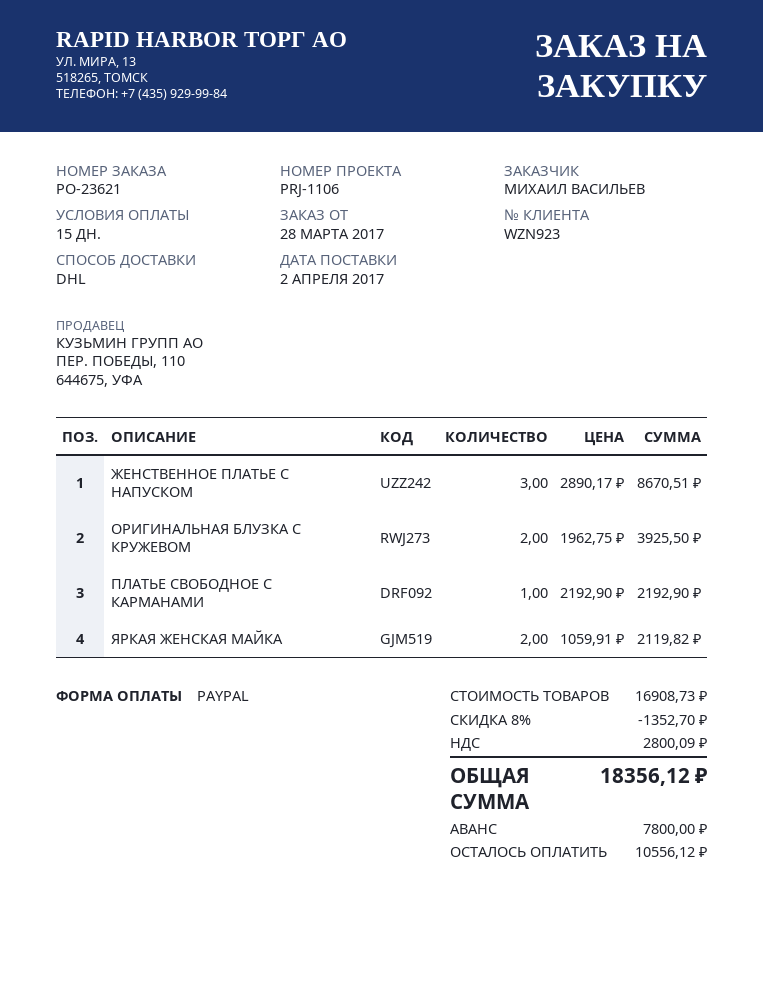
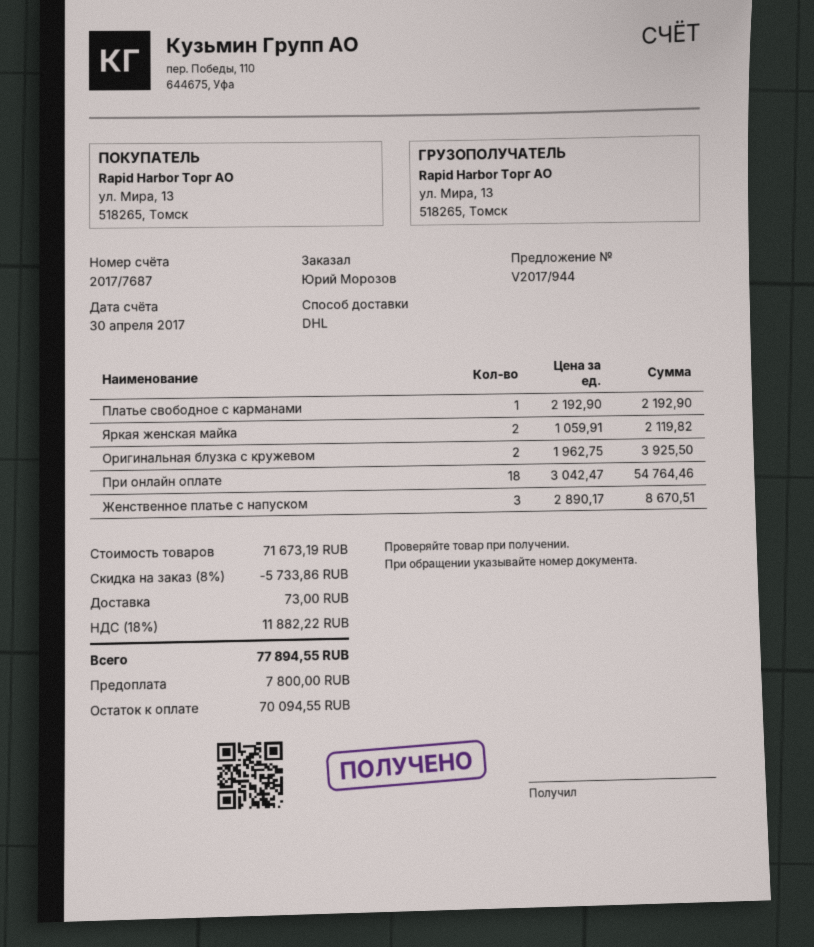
ordered by: МИХАИЛ ВАСИЛЬЕВ -> Юрий Морозов
При онлайн оплате: none -> 18 x 3042.47 = 54764.46
subtotal: 16908.73 -> 71673.19
discount: 8% = 1352.70 -> 8% = 5733.86
shipping: none -> 73.00
tax: 2800.09 -> 11882.22
total: 18356.12 -> 77894.55
balance: 10556.12 -> 70094.55

